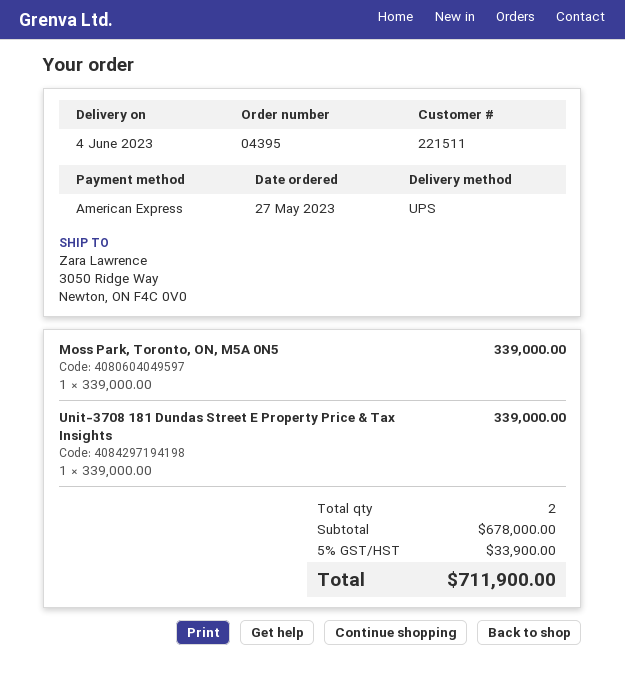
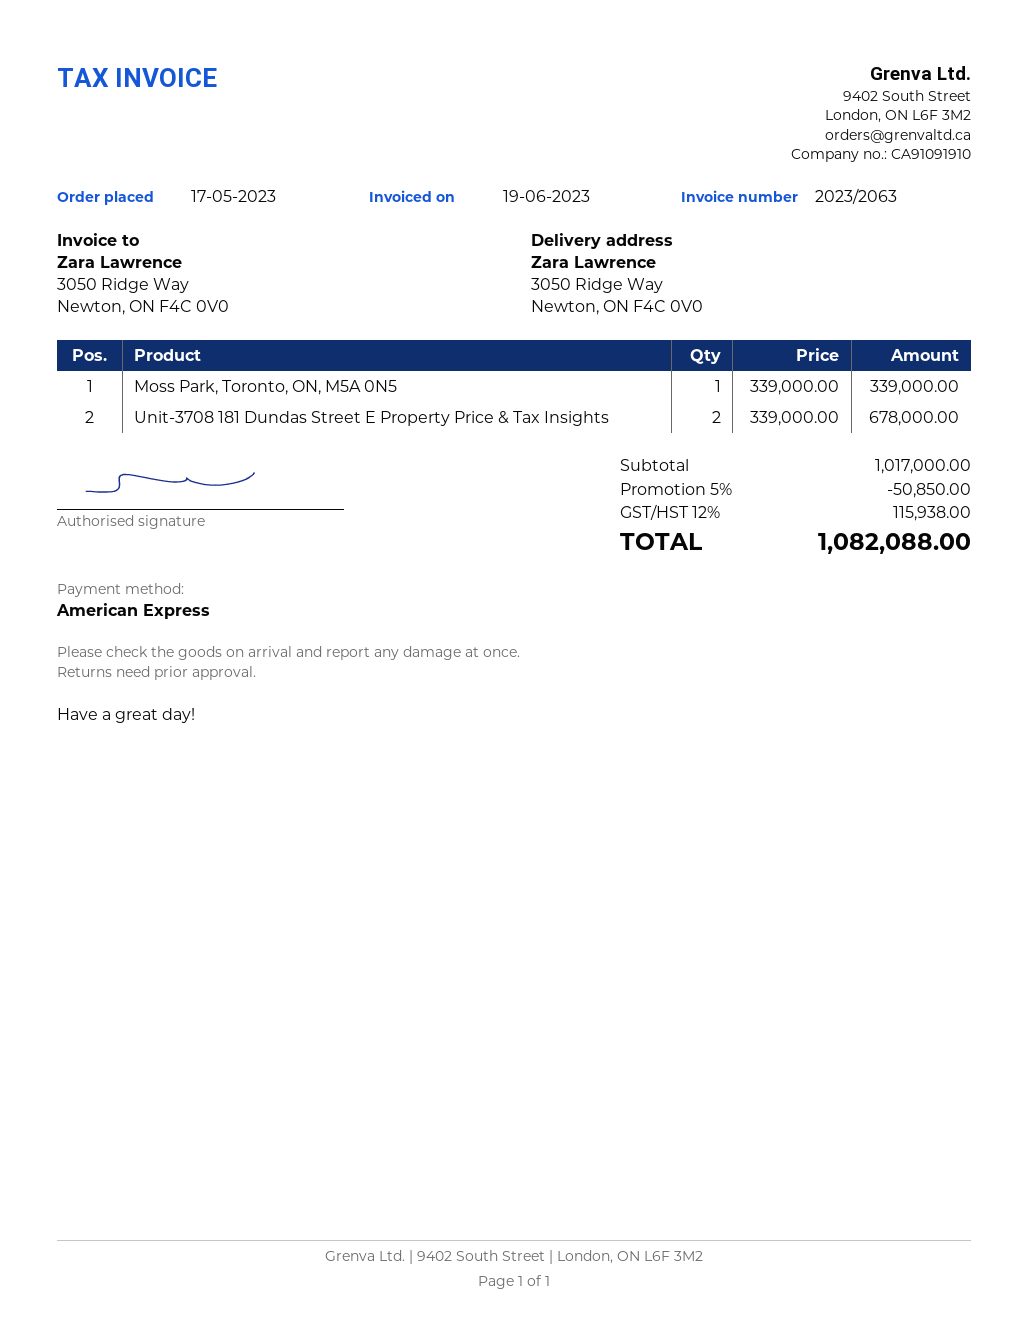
order date: 2023-05-27 -> 2023-05-17
Unit-3708 181 Dundas Street E Property Price & Tax Insights: 1 x 339000.00 = 339000.00 -> 2 x 339000.00 = 678000.00
subtotal: 678000.00 -> 1017000.00
discount: none -> 5% = 50850.00
tax: 5% = 33900.00 -> 12% = 115938.00
total: 711900.00 -> 1082088.00

